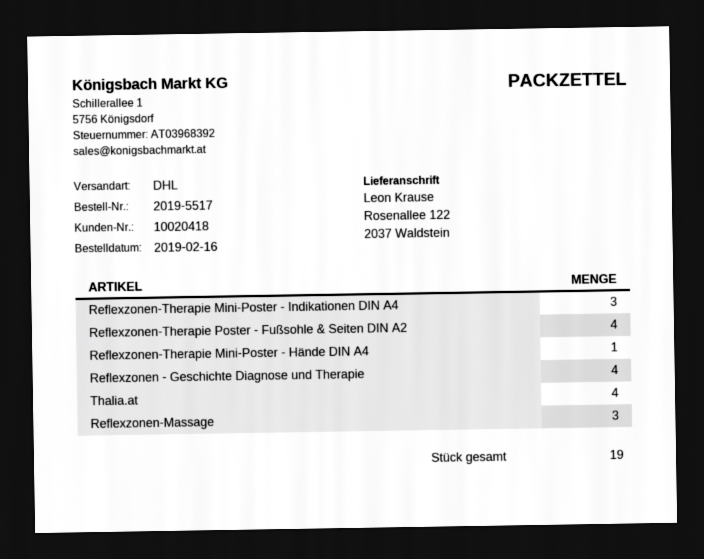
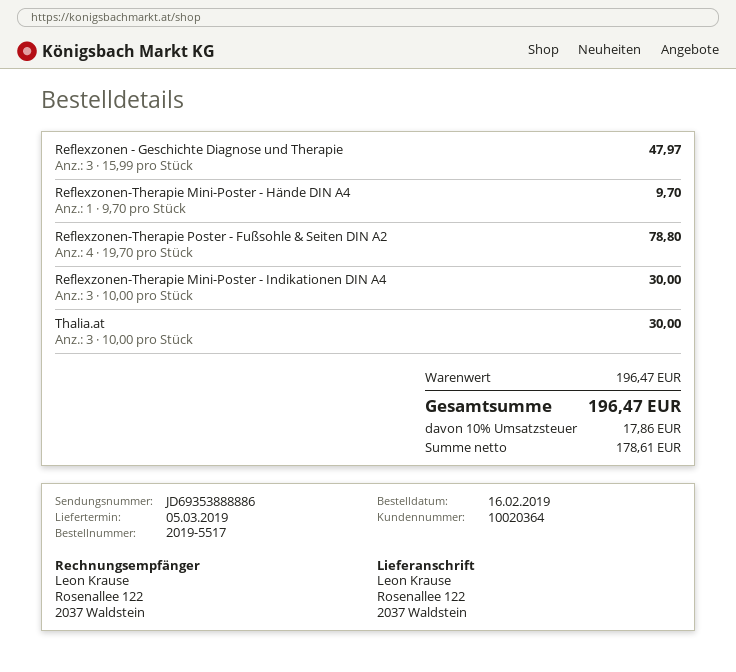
customer number: 10020418 -> 10020364
Reflexzonen - Geschichte Diagnose und Therapie: 4 -> 3
Thalia.at: 4 -> 3
Reflexzonen-Massage: 3 -> none

